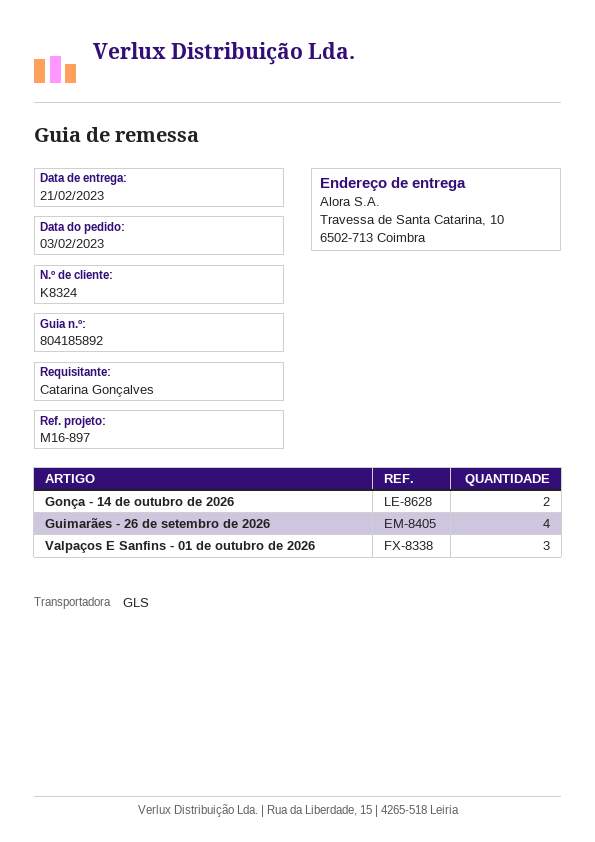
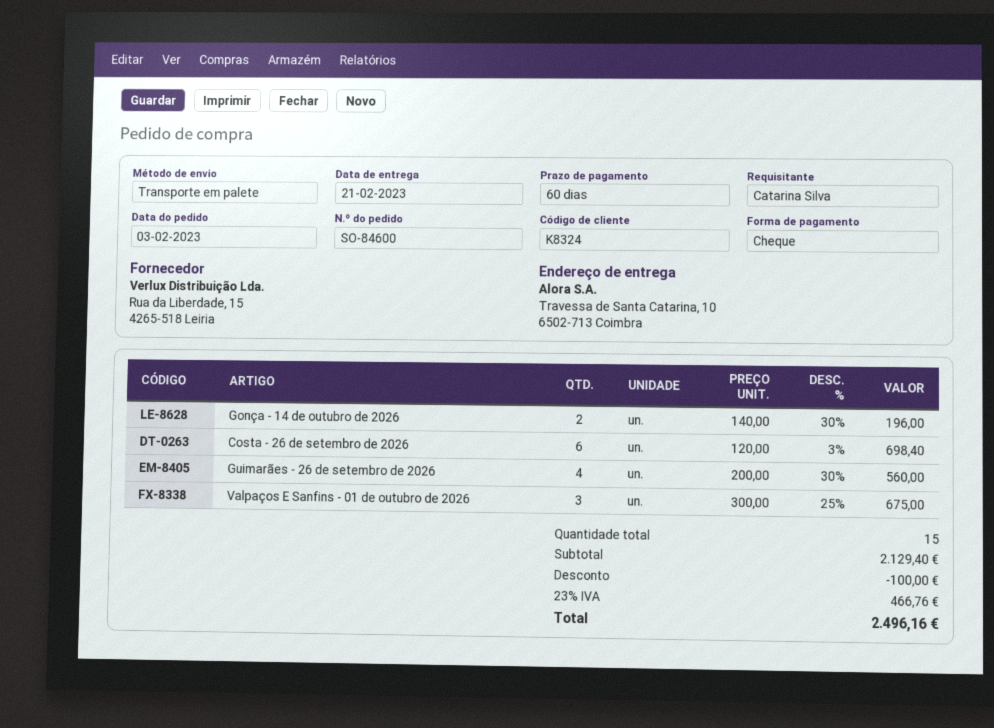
ordered by: Catarina Gonçalves -> Catarina Silva
shipping method: GLS -> pallet freight
Costa - 26 de setembro de 2026: none -> 6

